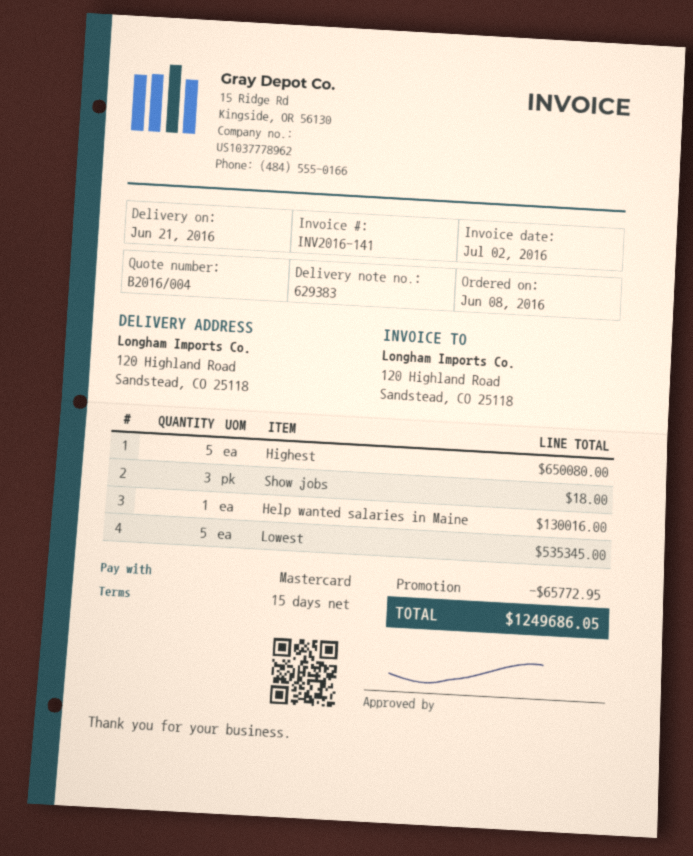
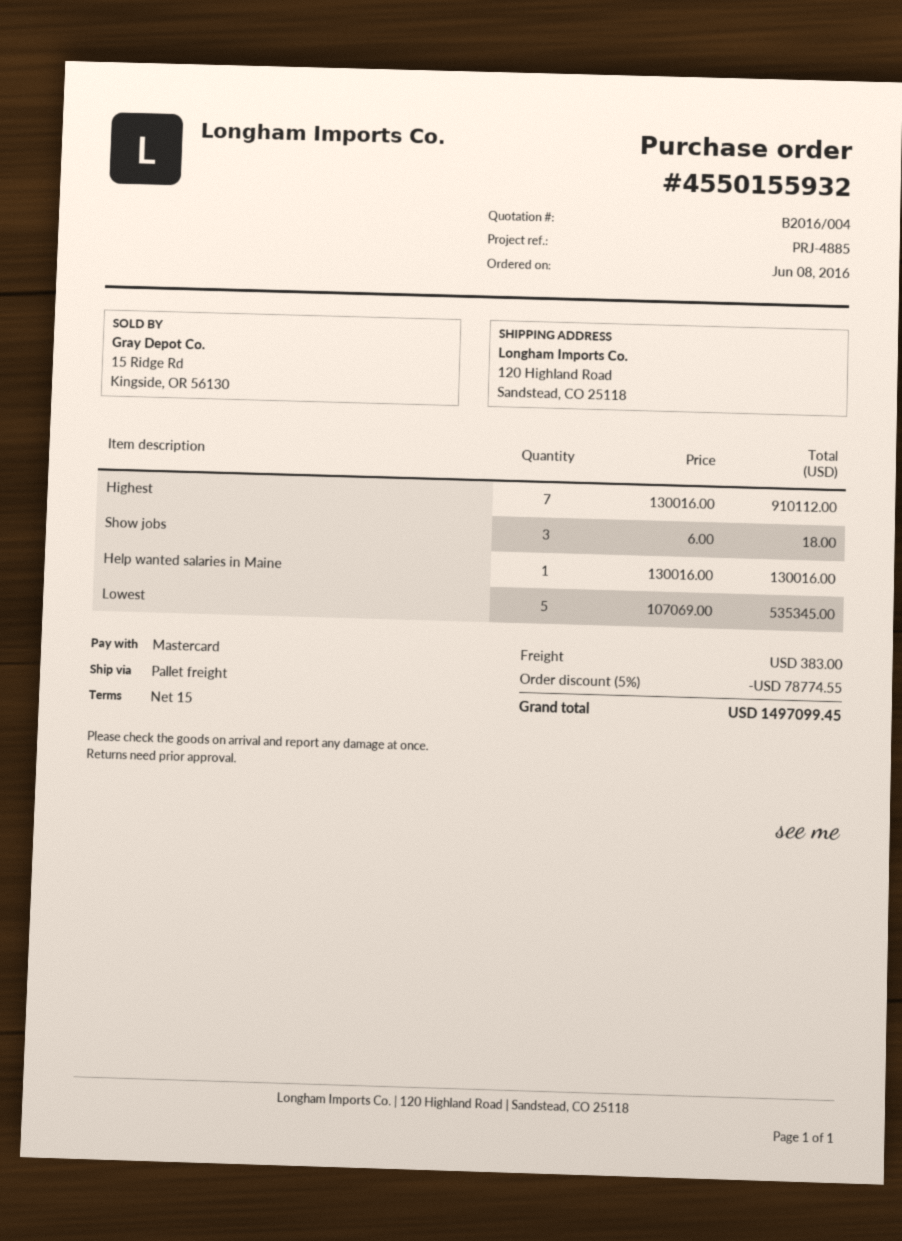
Highest: 5 for 650080.00 -> 7 for 910112.00
discount: 65772.95 -> 78774.55
shipping: none -> 383.00
total: 1249686.05 -> 1497099.45

